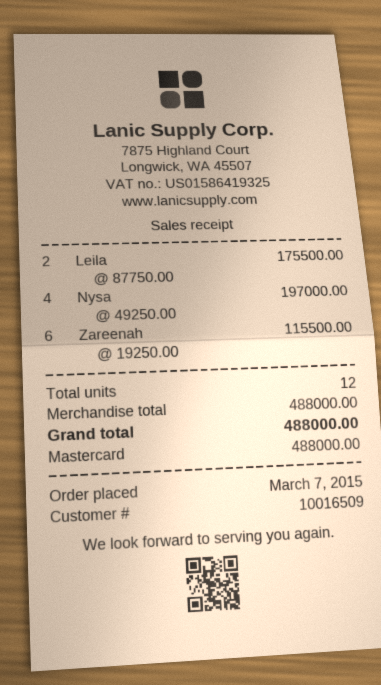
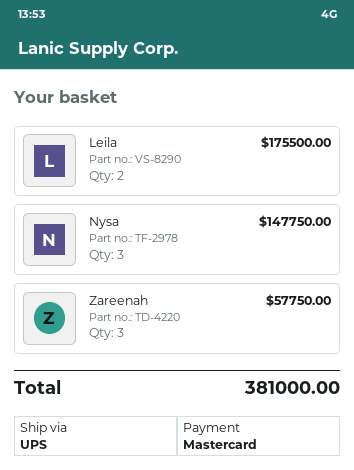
Nysa: 4 for 197000.00 -> 3 for 147750.00
Zareenah: 6 for 115500.00 -> 3 for 57750.00
total: 488000.00 -> 381000.00

